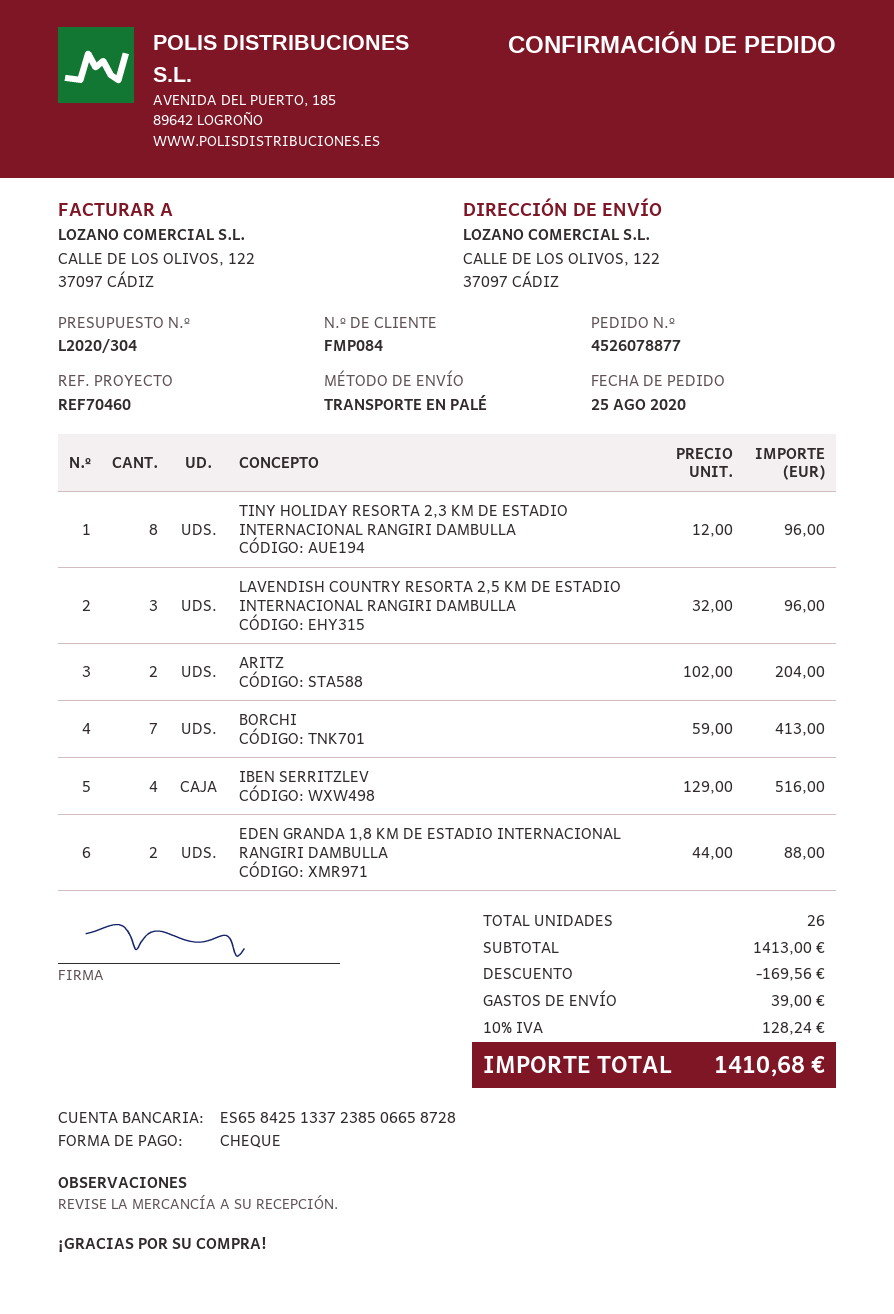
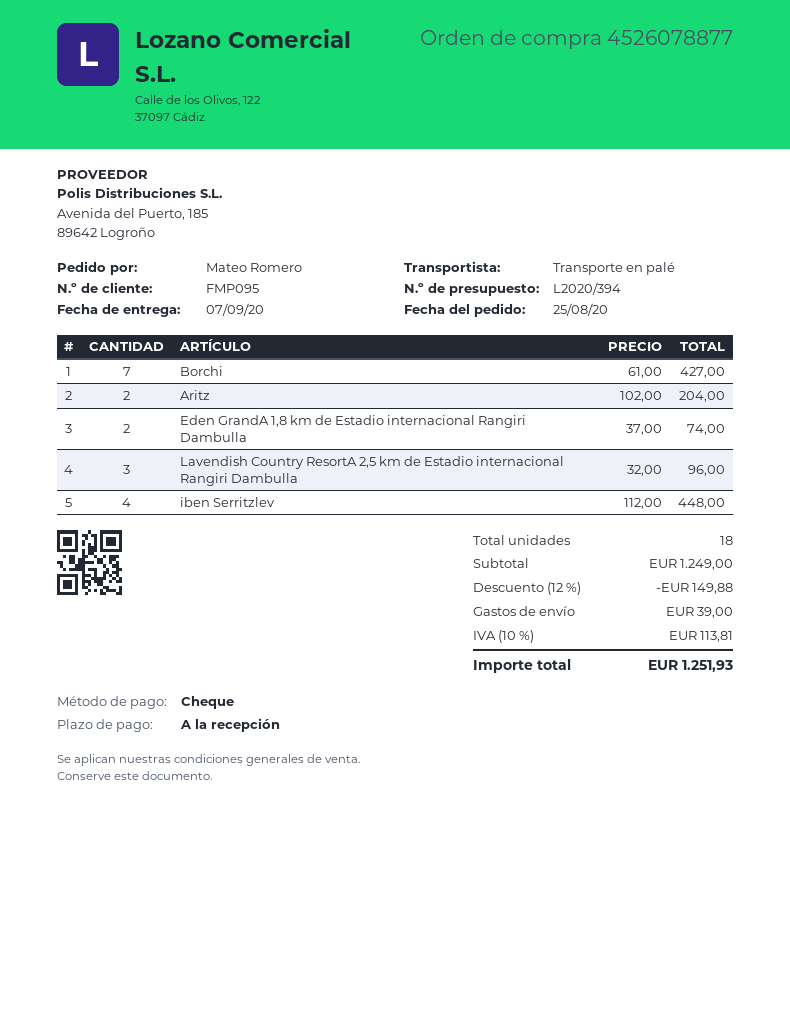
quote number: L2020/304 -> L2020/394
customer number: FMP084 -> FMP095
TINY HOLIDAY RESORTA 2,3 KM DE ESTADIO INTERNACIONAL RANGIRI DAMBULLA: 8 x 12.00 = 96.00 -> none
BORCHI: 7 x 59.00 = 413.00 -> 7 x 61.00 = 427.00
IBEN SERRITZLEV: 4 x 129.00 = 516.00 -> 4 x 112.00 = 448.00
EDEN GRANDA 1,8 KM DE ESTADIO INTERNACIONAL RANGIRI DAMBULLA: 2 x 44.00 = 88.00 -> 2 x 37.00 = 74.00
total quantity: 26 -> 18
subtotal: 1413.00 -> 1249.00
discount: 169.56 -> 149.88
tax: 10% = 128.24 -> 10% = 113.81
total: 1410.68 -> 1251.93

